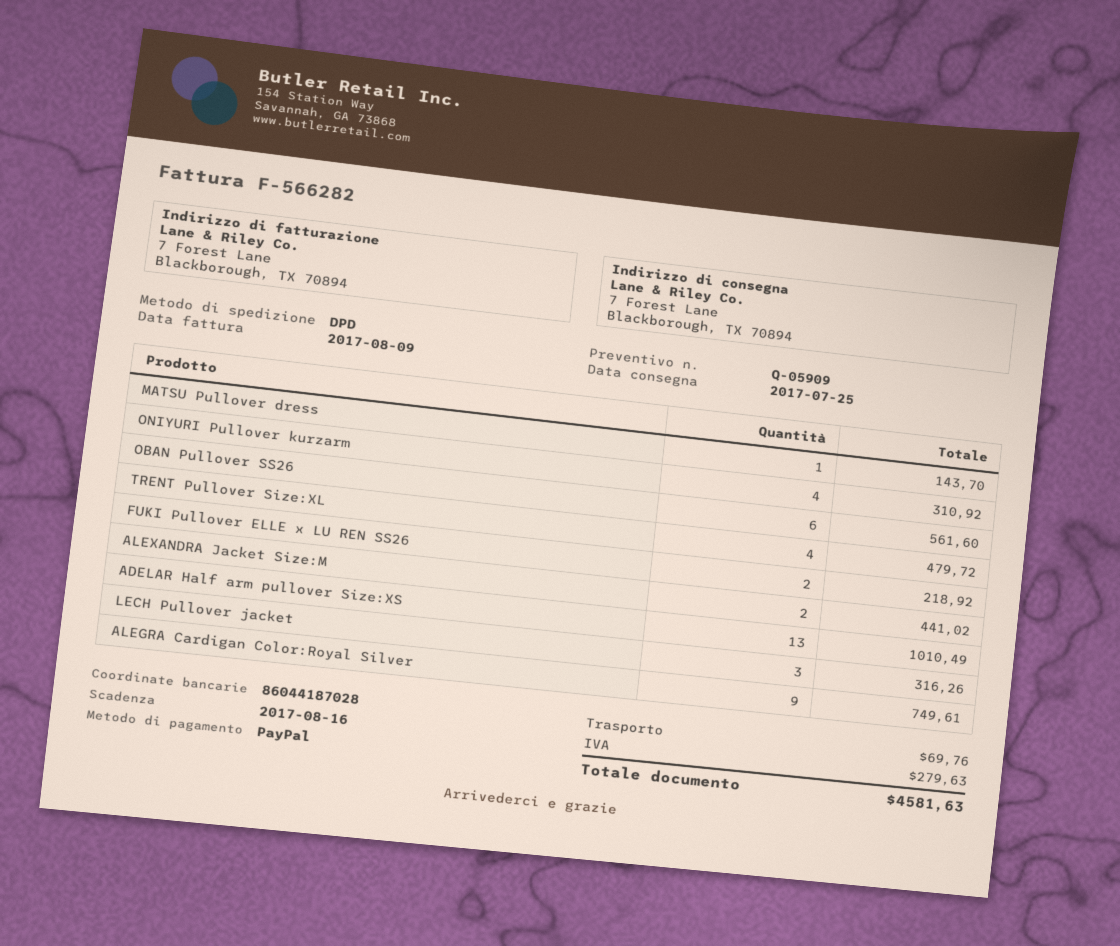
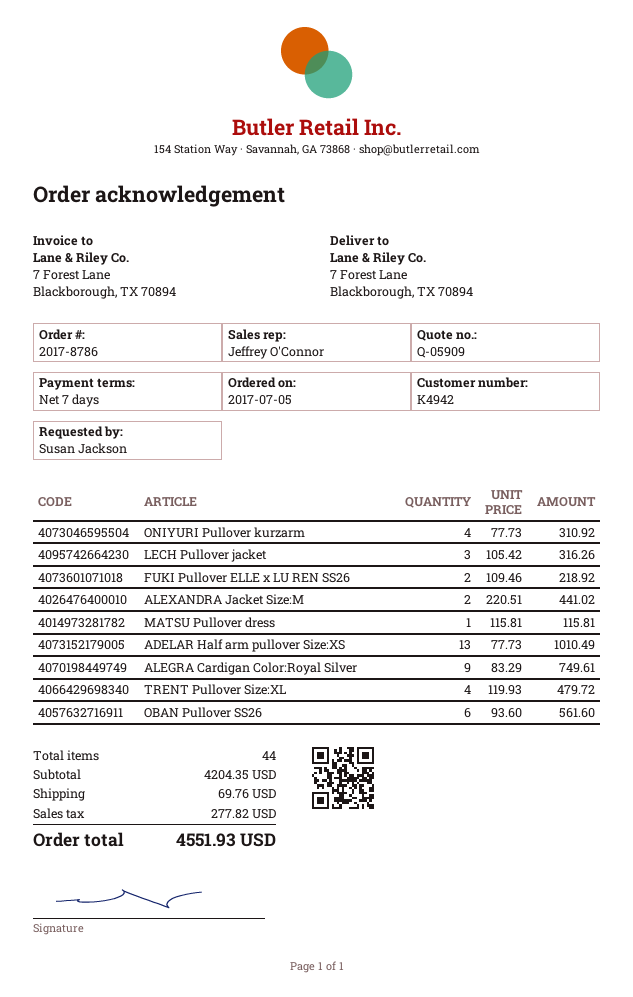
MATSU Pullover dress: 1 for 143.70 -> 1 for 115.81
tax: 279.63 -> 277.82
total: 4581.63 -> 4551.93

